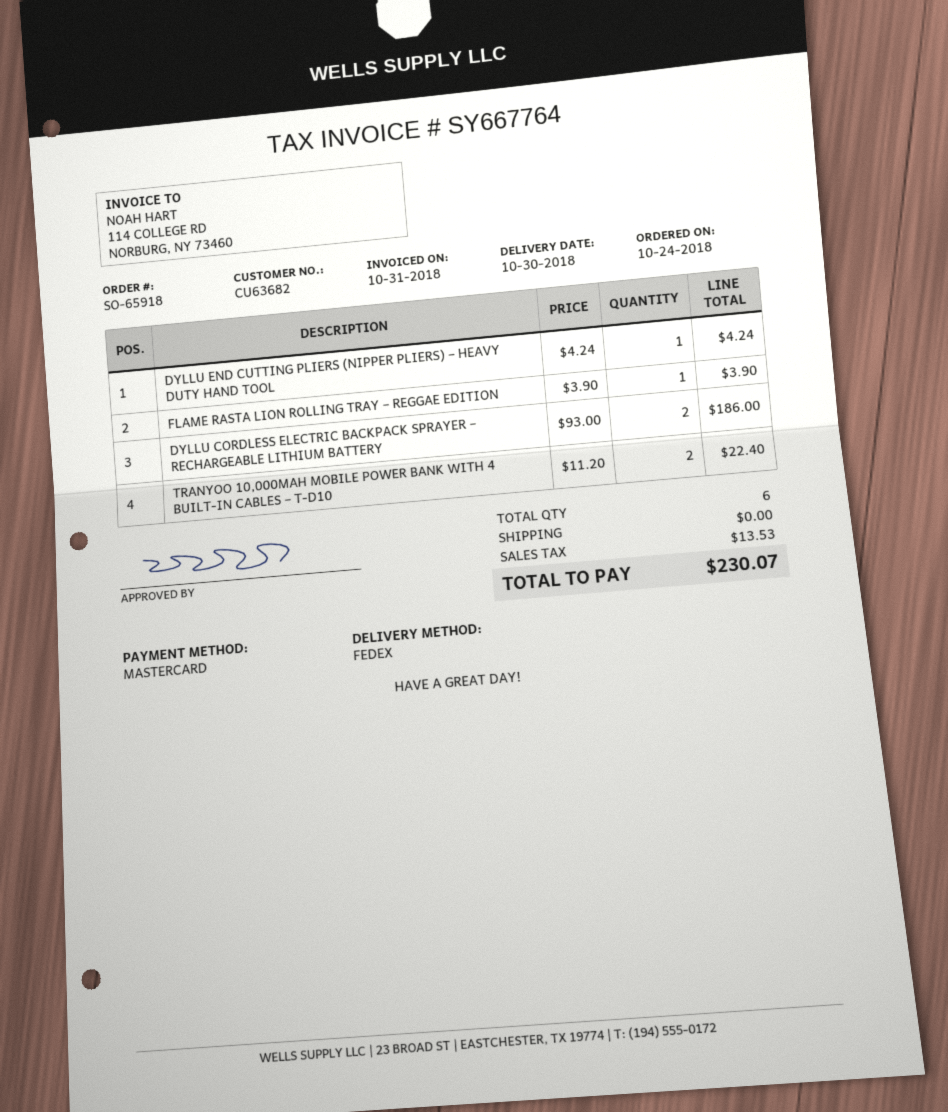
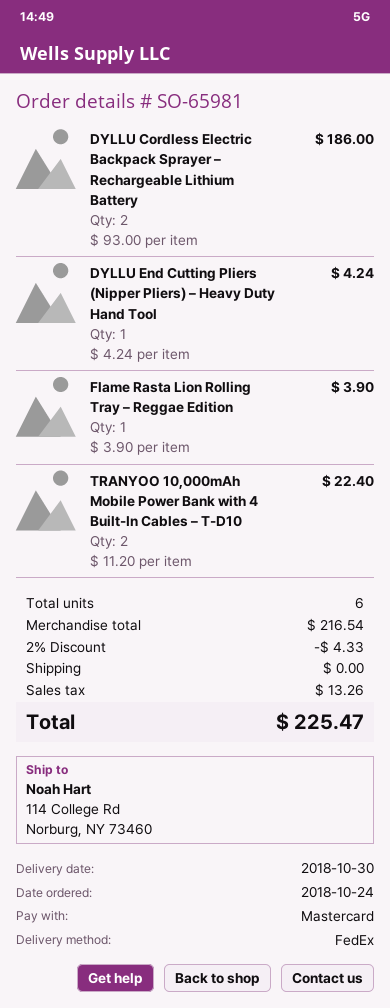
order number: SO-65918 -> SO-65981
discount: none -> 2% = 4.33
tax: 13.53 -> 13.26
total: 230.07 -> 225.47

